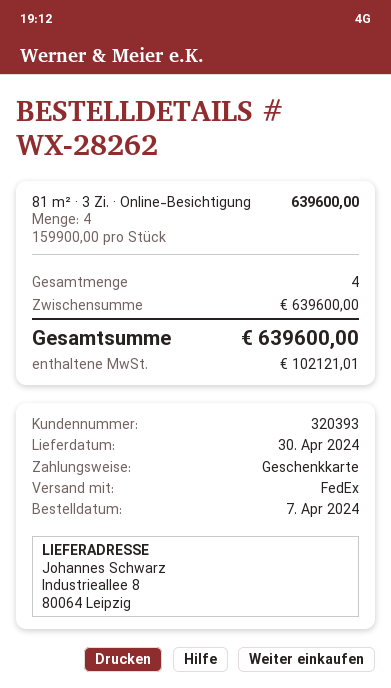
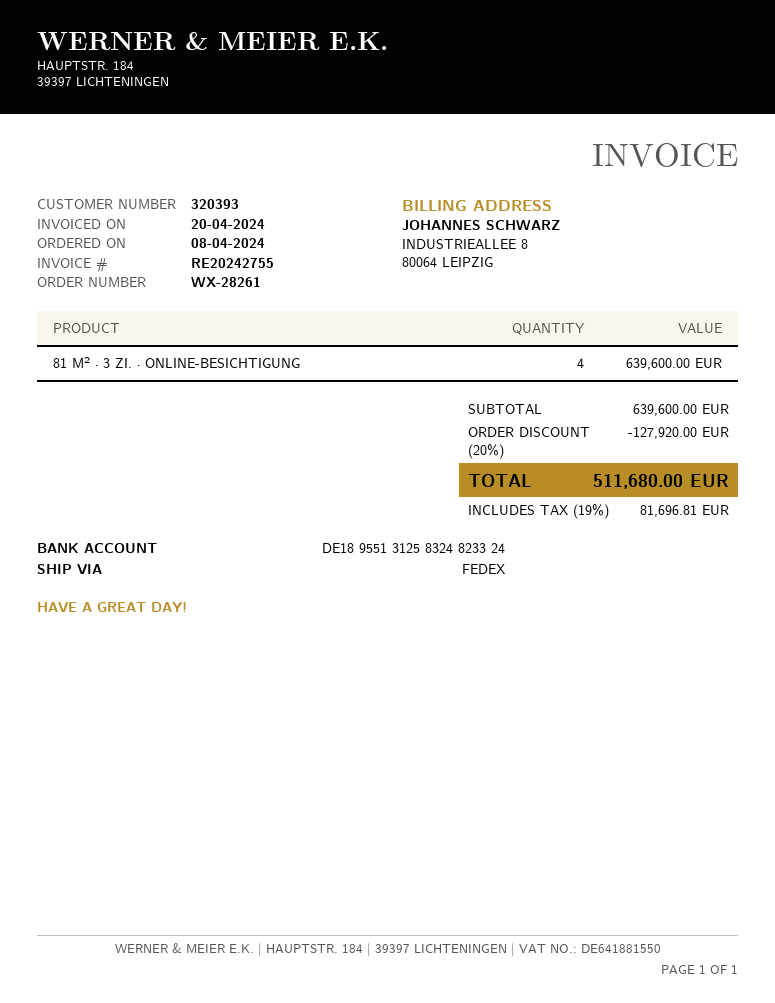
order number: WX-28262 -> WX-28261
order date: 2024-04-07 -> 2024-04-08
discount: none -> 20% = 127920.00
tax: 102121.01 -> 81696.81
total: 639600.00 -> 511680.00

